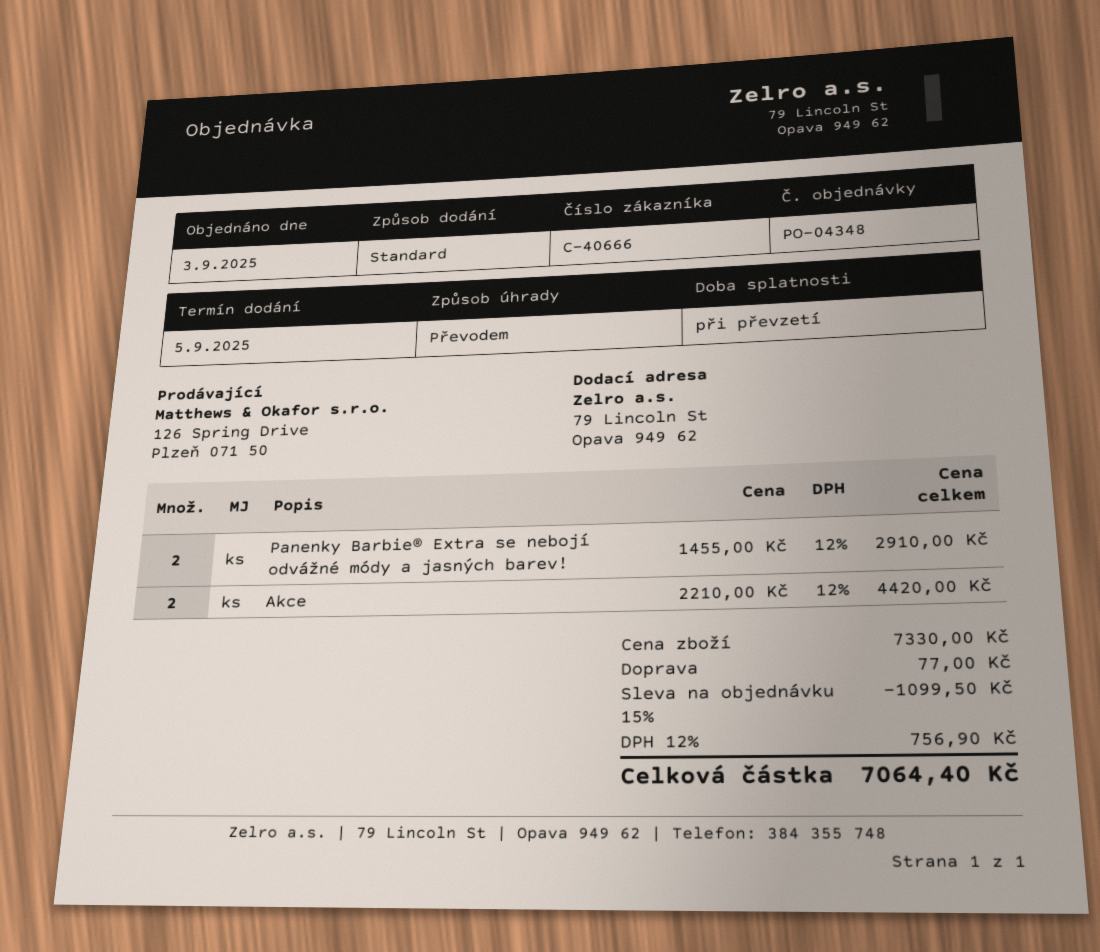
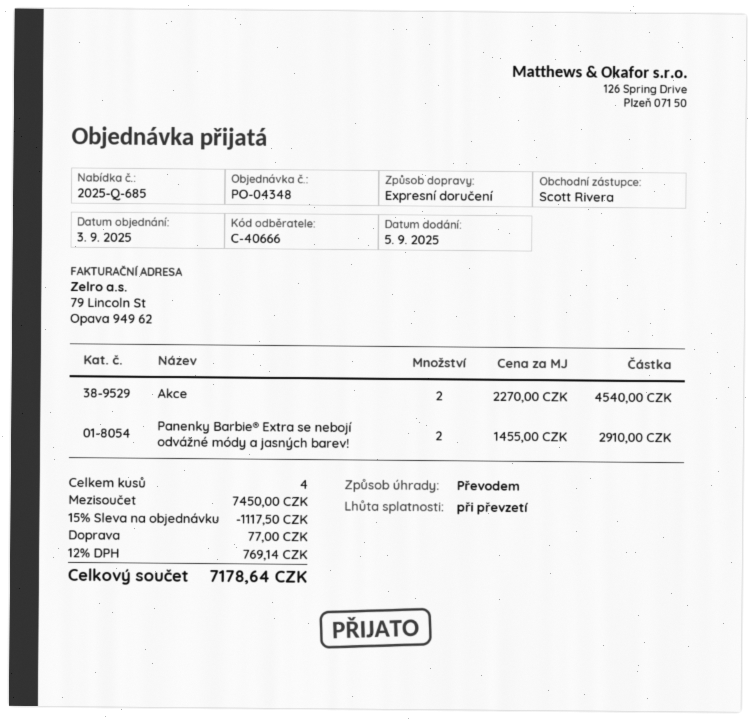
shipping method: standard -> express
Akce: 2 x 2210.00 = 4420.00 -> 2 x 2270.00 = 4540.00
subtotal: 7330.00 -> 7450.00
discount: 15% = 1099.50 -> 15% = 1117.50
tax: 12% = 756.90 -> 12% = 769.14
total: 7064.40 -> 7178.64

